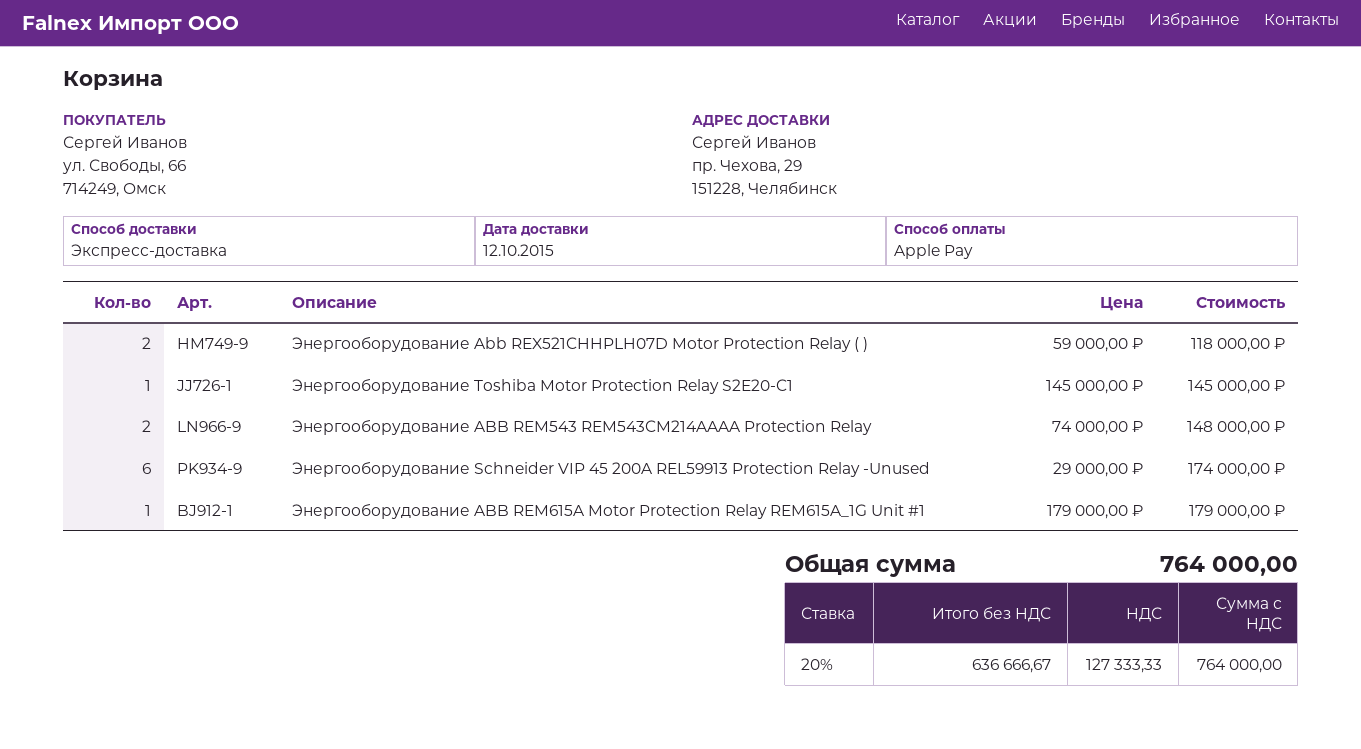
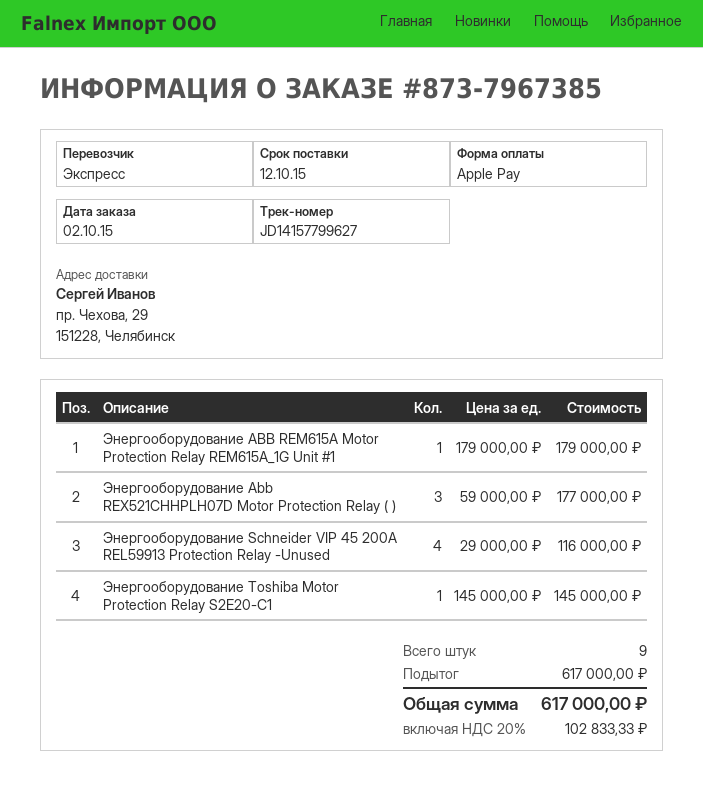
Энергооборудование Abb REX521CHHPLH07D Motor Protection Relay ( ): 2 x 59000.00 = 118000.00 -> 3 x 59000.00 = 177000.00
Энергооборудование ABB REM543 REM543CM214AAAA Protection Relay: 2 x 74000.00 = 148000.00 -> none
Энергооборудование Schneider VIP 45 200A REL59913 Protection Relay -Unused: 6 x 29000.00 = 174000.00 -> 4 x 29000.00 = 116000.00
tax: 20% = 127333.33 -> 20% = 102833.33
total: 764000.00 -> 617000.00

